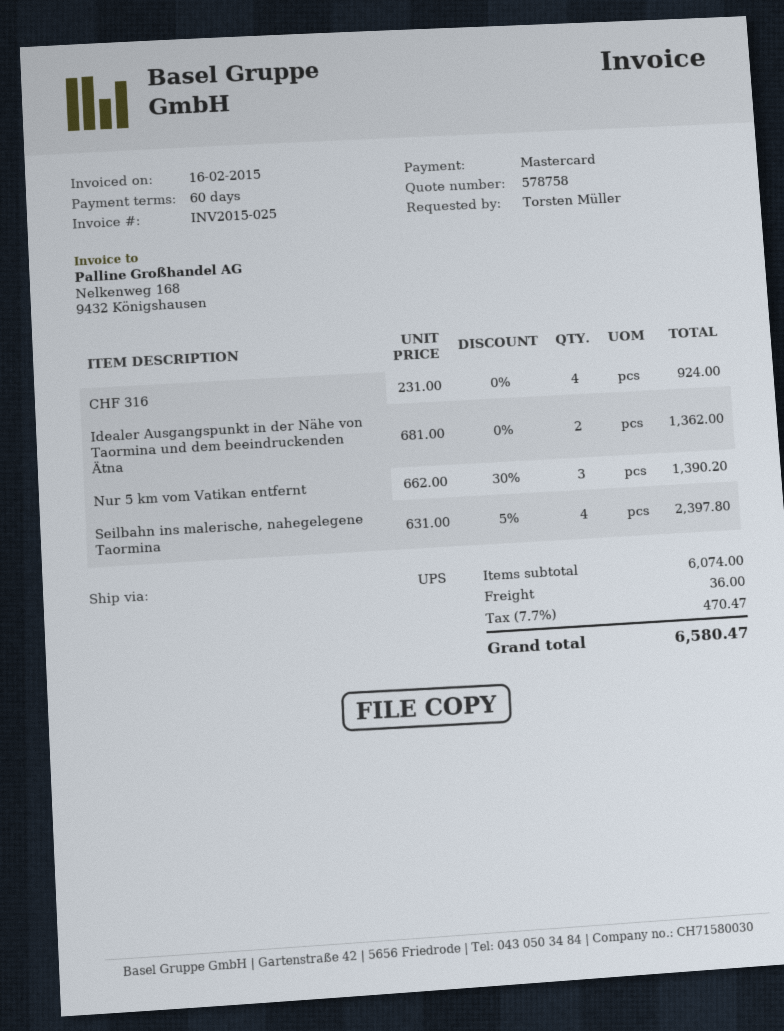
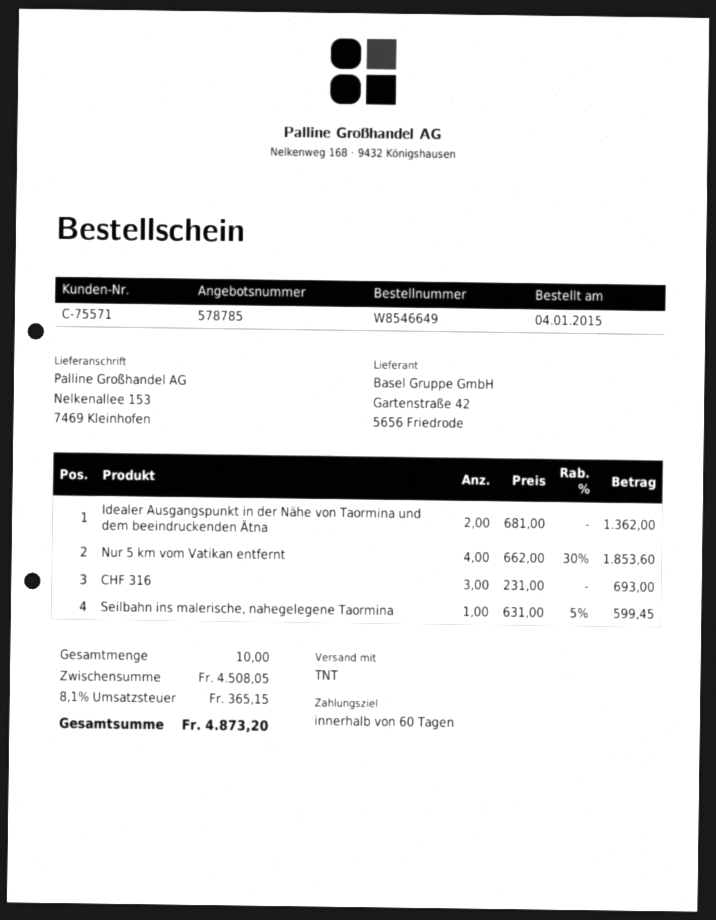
quote number: 578758 -> 578785
shipping method: UPS -> TNT
CHF 316: 4 x 231.00 = 924.00 -> 3 x 231.00 = 693.00
Nur 5 km vom Vatikan entfernt: 3 x 662.00 - 30% = 1390.20 -> 4 x 662.00 - 30% = 1853.60
Seilbahn ins malerische, nahegelegene Taormina: 4 x 631.00 - 5% = 2397.80 -> 1 x 631.00 - 5% = 599.45
subtotal: 6074.00 -> 4508.05
shipping: 36.00 -> none
tax: 7.7% = 470.47 -> 8.1% = 365.15
total: 6580.47 -> 4873.20

